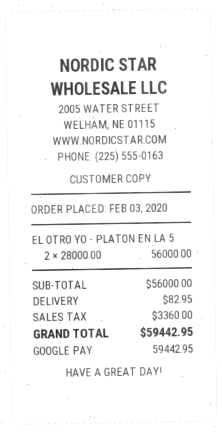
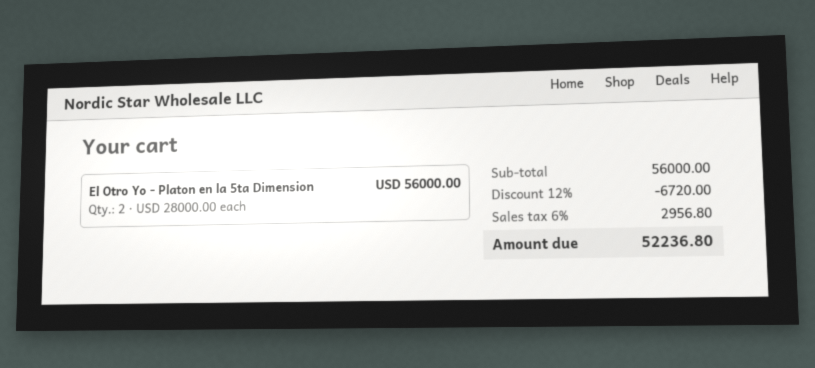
discount: none -> 12% = 6720.00
shipping: 82.95 -> none
tax: 3360.00 -> 2956.80
total: 59442.95 -> 52236.80

